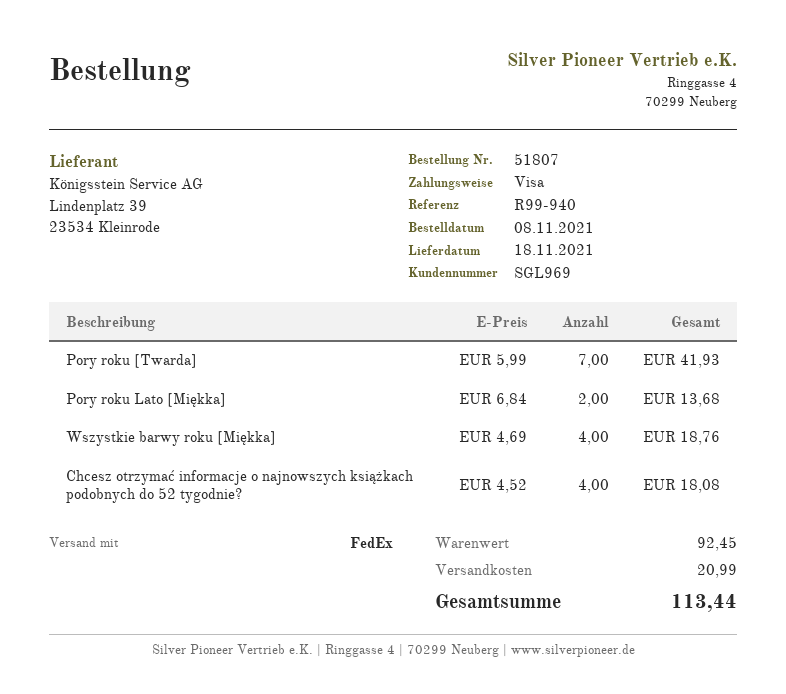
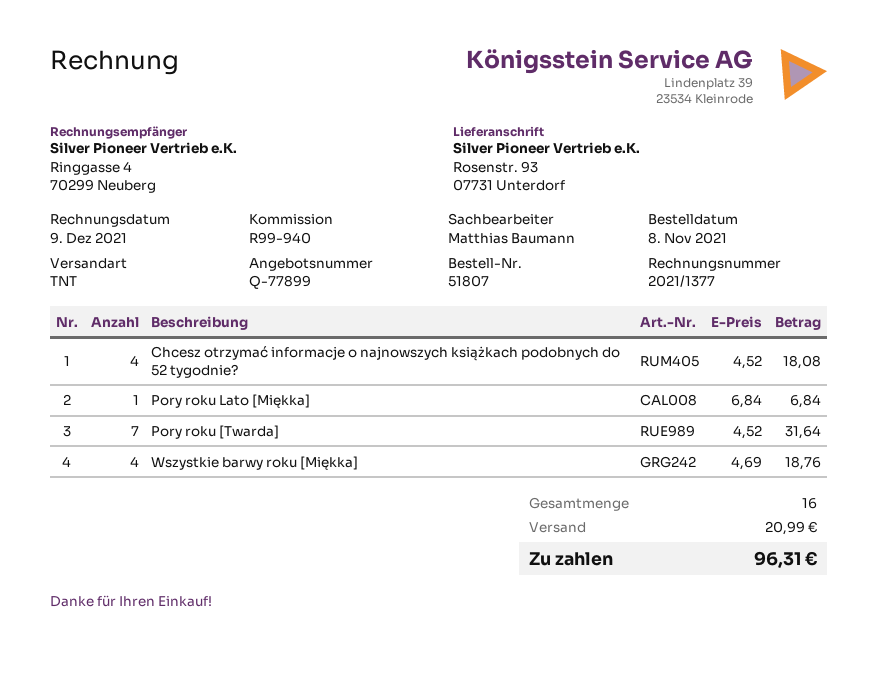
shipping method: FedEx -> TNT
Pory roku [Twarda]: 7 x 5.99 = 41.93 -> 7 x 4.52 = 31.64
Pory roku Lato [Miękka]: 2 x 6.84 = 13.68 -> 1 x 6.84 = 6.84
total: 113.44 -> 96.31

